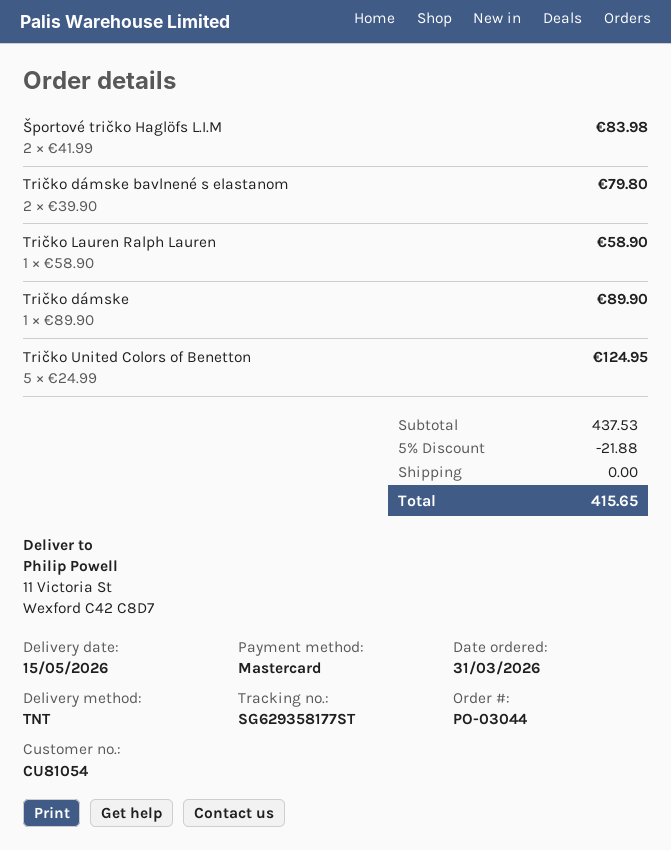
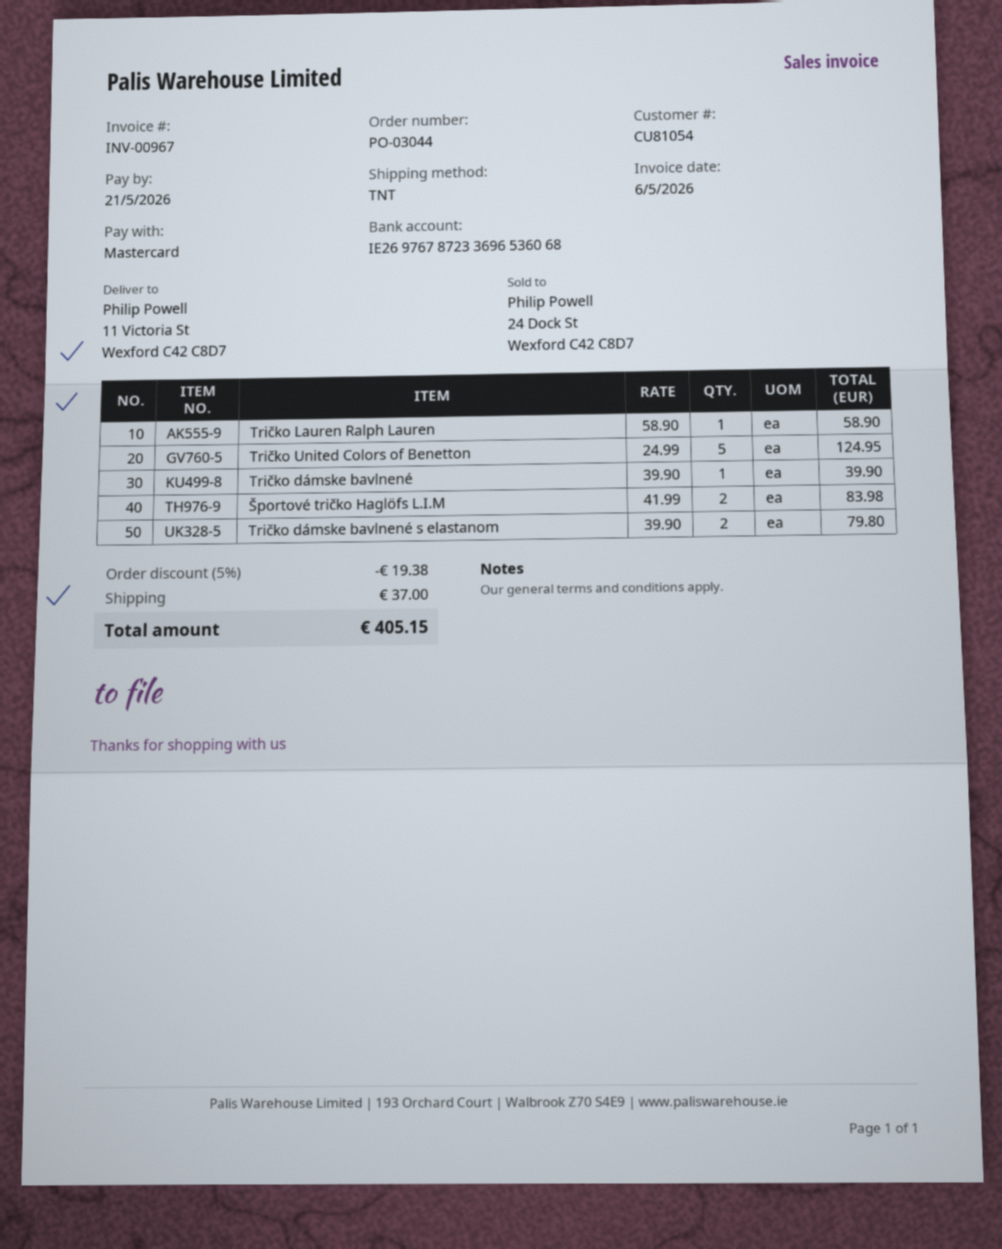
Tričko dámske: 1 x 89.90 = 89.90 -> none
Tričko dámske bavlnené: none -> 1 x 39.90 = 39.90
discount: 5% = 21.88 -> 5% = 19.38
shipping: 0.00 -> 37.00
total: 415.65 -> 405.15

